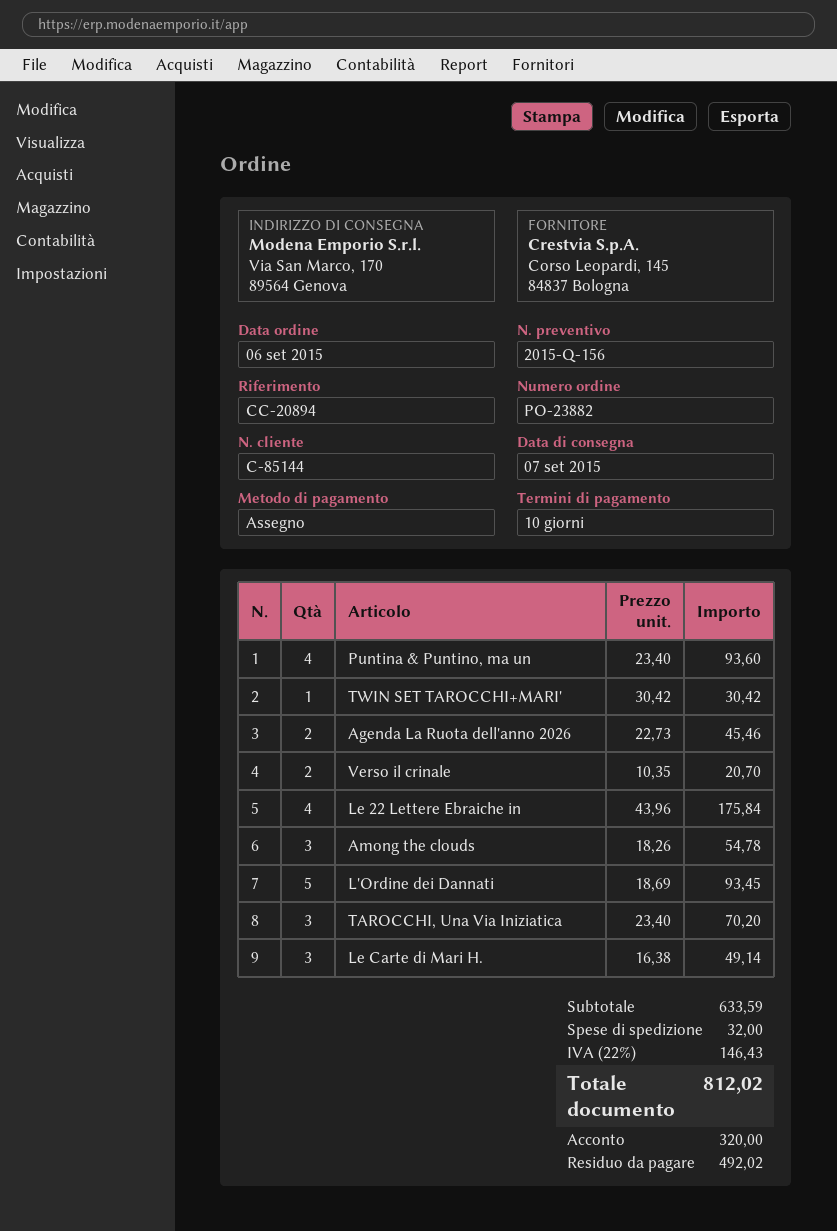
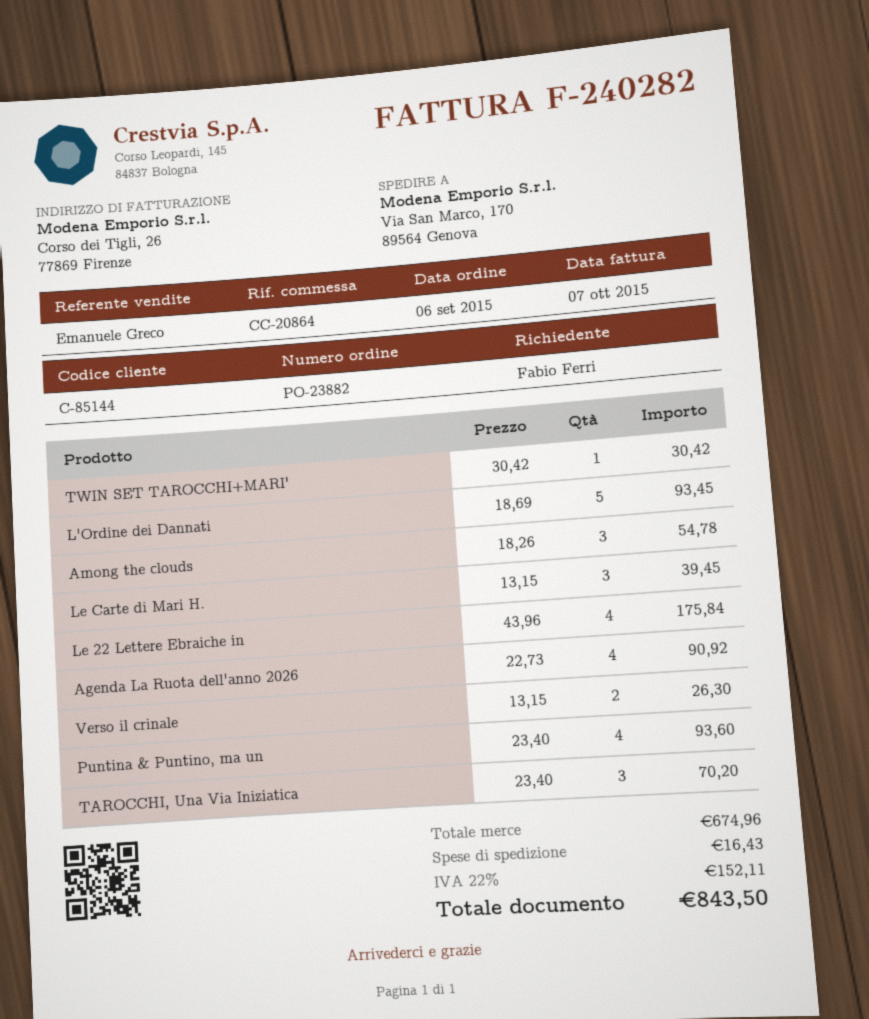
reference: CC-20894 -> CC-20864
Agenda La Ruota dell'anno 2026: 2 x 22.73 = 45.46 -> 4 x 22.73 = 90.92
Verso il crinale: 2 x 10.35 = 20.70 -> 2 x 13.15 = 26.30
Le Carte di Mari H.: 3 x 16.38 = 49.14 -> 3 x 13.15 = 39.45
subtotal: 633.59 -> 674.96
shipping: 32.00 -> 16.43
tax: 22% = 146.43 -> 22% = 152.11
total: 812.02 -> 843.50

